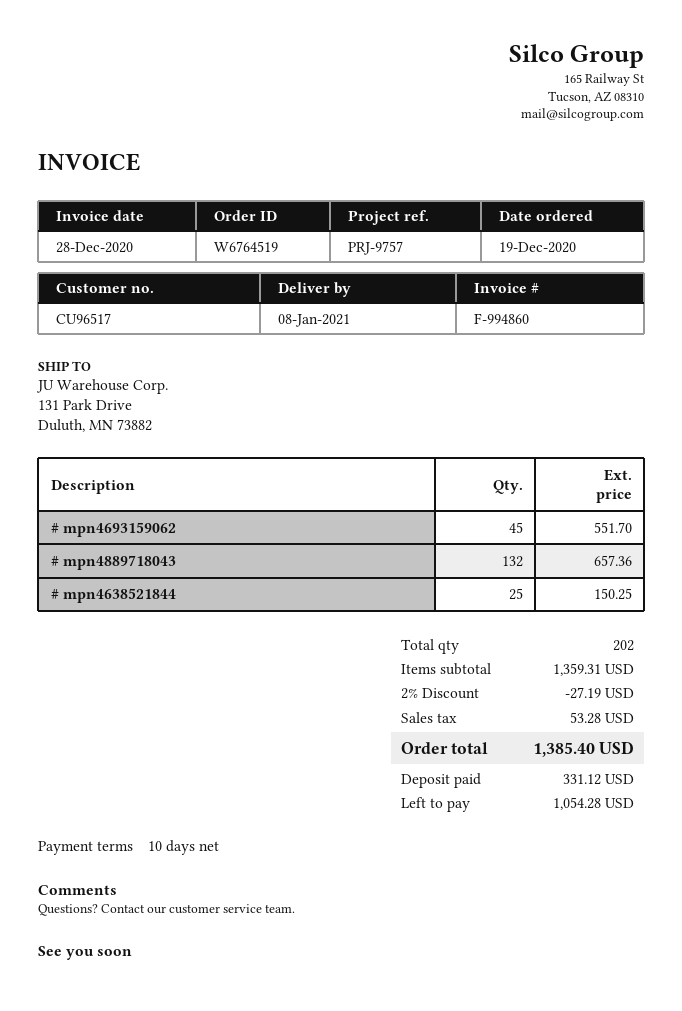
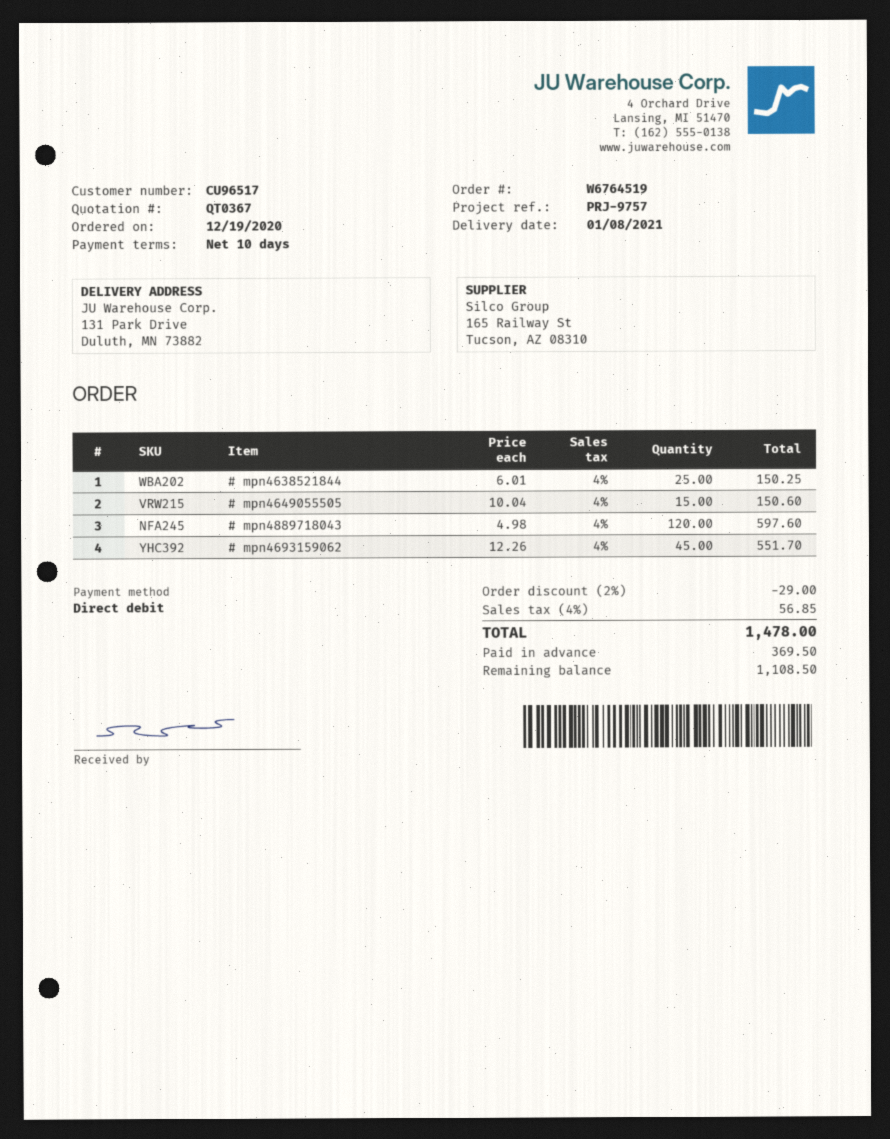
# mpn4889718043: 132 for 657.36 -> 120 for 597.60
# mpn4649055505: none -> 15 for 150.60
discount: 2% = 27.19 -> 2% = 29.00
tax: 53.28 -> 56.85
total: 1385.40 -> 1478.00
deposit: 331.12 -> 369.50
balance: 1054.28 -> 1108.50

